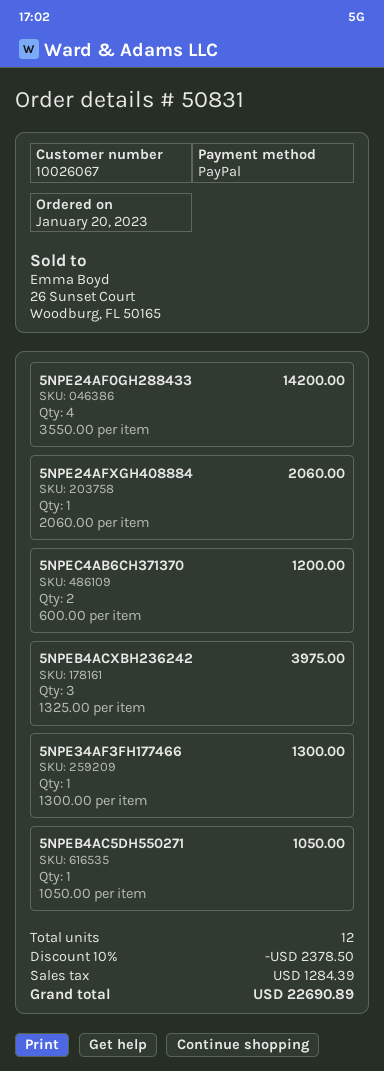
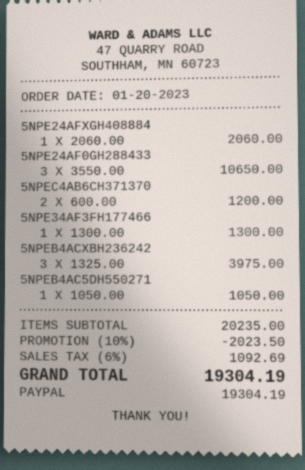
5NPE24AF0GH288433: 4 x 3550.00 = 14200.00 -> 3 x 3550.00 = 10650.00
discount: 10% = 2378.50 -> 10% = 2023.50
tax: 1284.39 -> 1092.69
total: 22690.89 -> 19304.19

